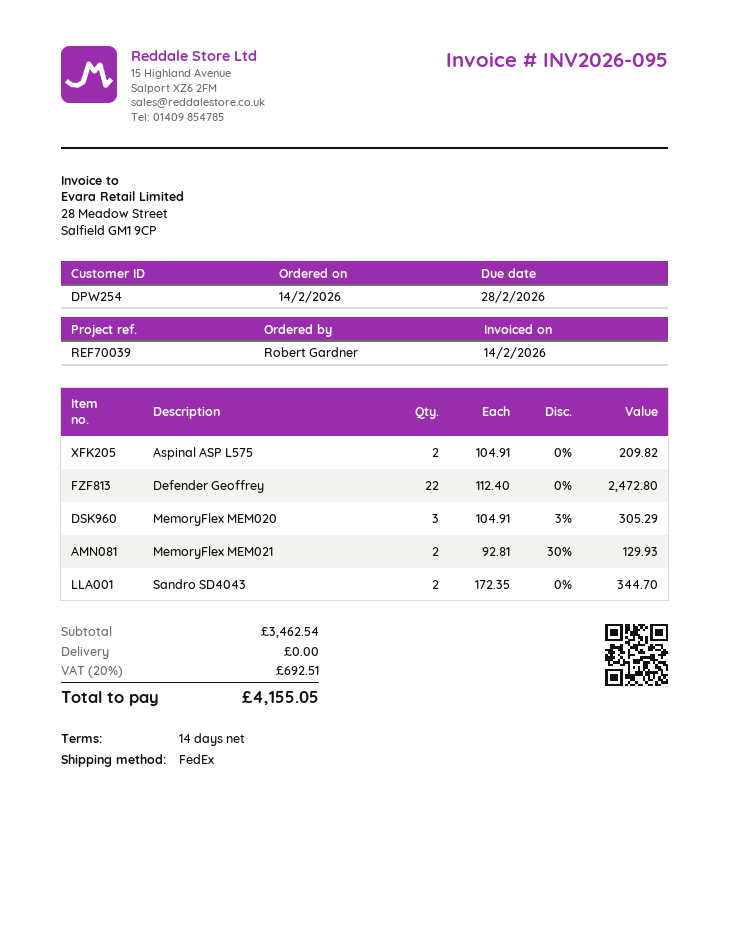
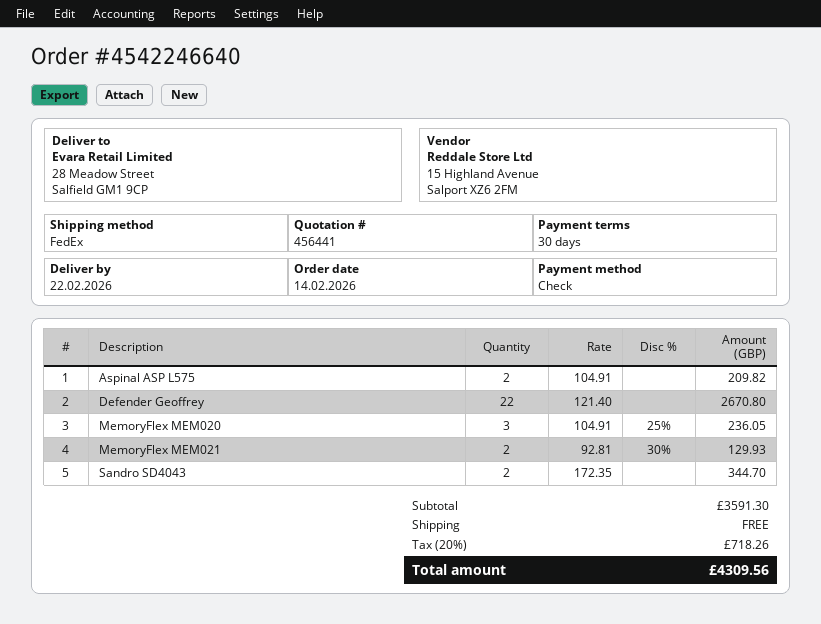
payment terms: 14 days -> 30 days
Defender Geoffrey: 22 x 112.40 = 2472.80 -> 22 x 121.40 = 2670.80
MemoryFlex MEM020: 3 x 104.91 - 3% = 305.29 -> 3 x 104.91 - 25% = 236.05
subtotal: 3462.54 -> 3591.30
tax: 20% = 692.51 -> 20% = 718.26
total: 4155.05 -> 4309.56

